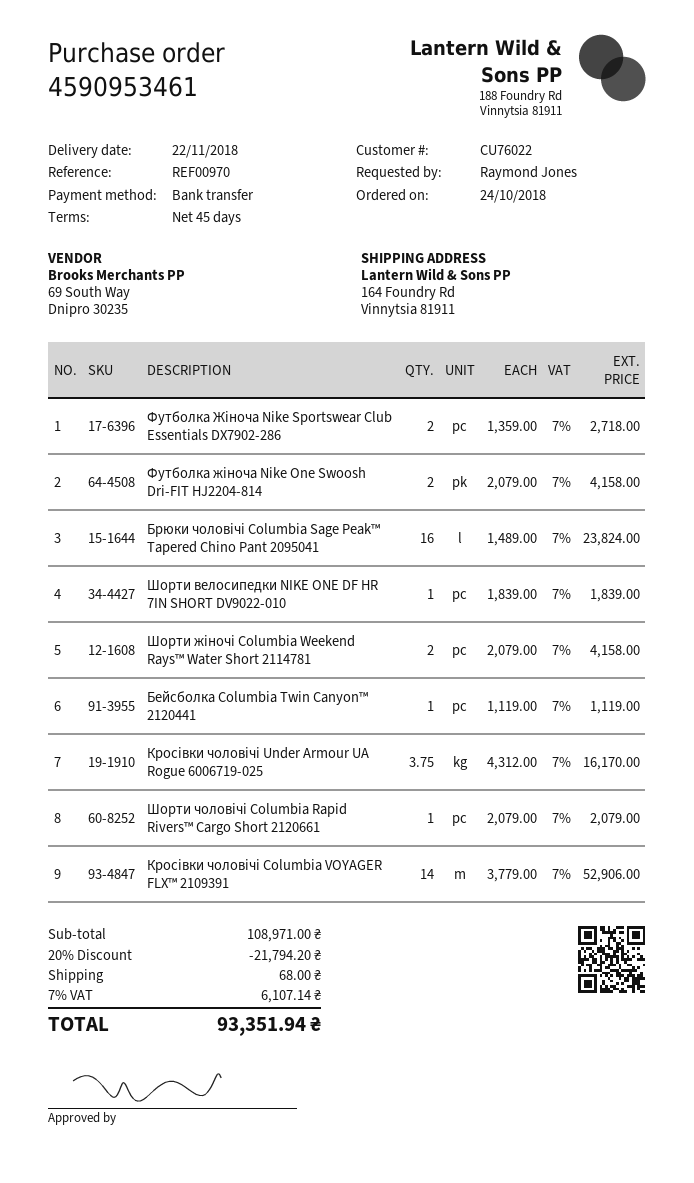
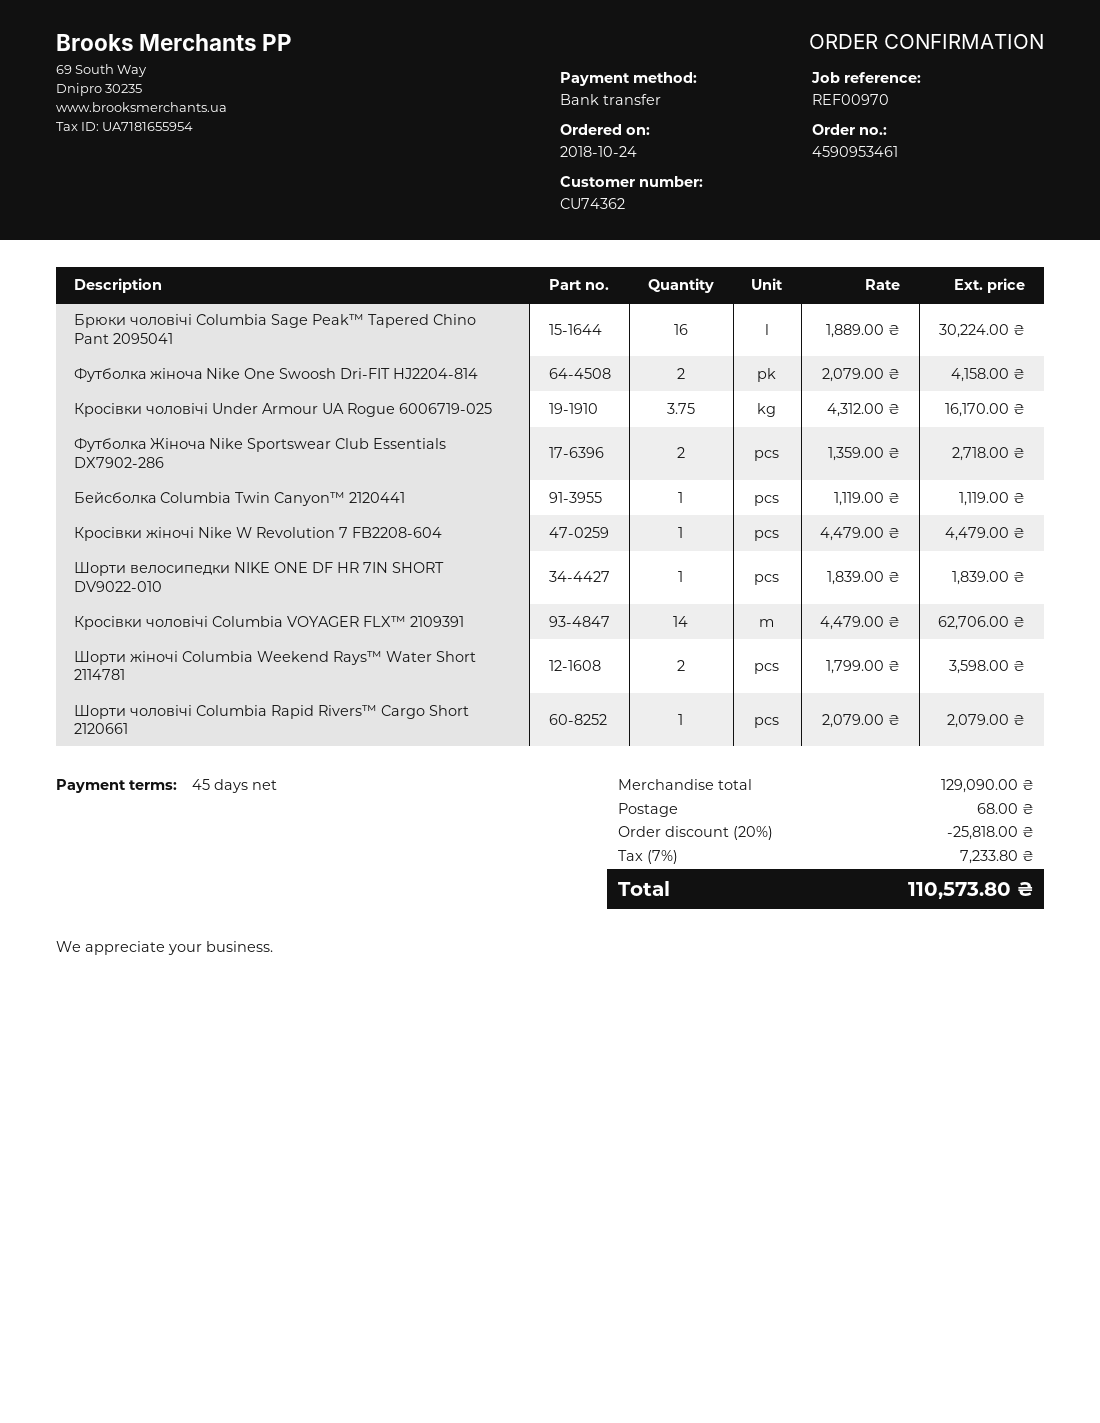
customer number: CU76022 -> CU74362
Брюки чоловічі Columbia Sage Peak™ Tapered Chino Pant 2095041: 16 x 1489.00 = 23824.00 -> 16 x 1889.00 = 30224.00
Шорти жіночі Columbia Weekend Rays™ Water Short 2114781: 2 x 2079.00 = 4158.00 -> 2 x 1799.00 = 3598.00
Кросівки чоловiчi Columbia VOYAGER FLX™ 2109391: 14 x 3779.00 = 52906.00 -> 14 x 4479.00 = 62706.00
Кросівки жіночі Nike W Revolution 7 FB2208-604: none -> 1 x 4479.00 = 4479.00
subtotal: 108971.00 -> 129090.00
discount: 20% = 21794.20 -> 20% = 25818.00
tax: 7% = 6107.14 -> 7% = 7233.80
total: 93351.94 -> 110573.80

